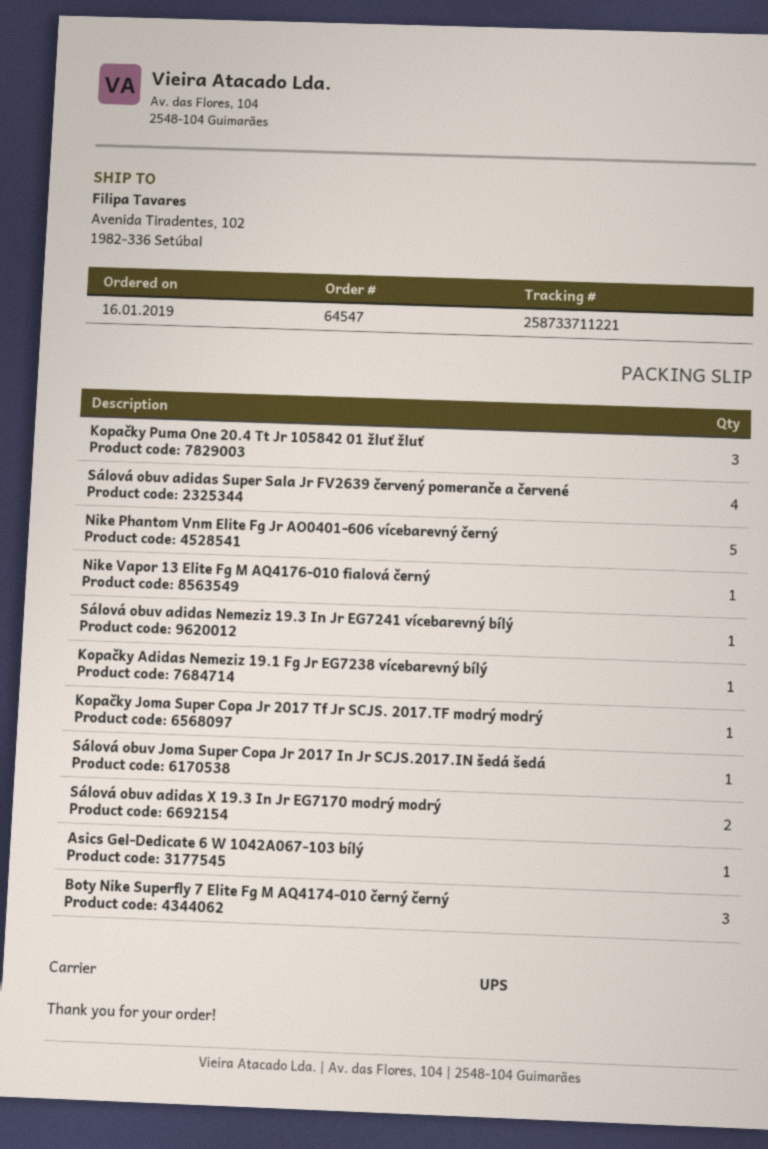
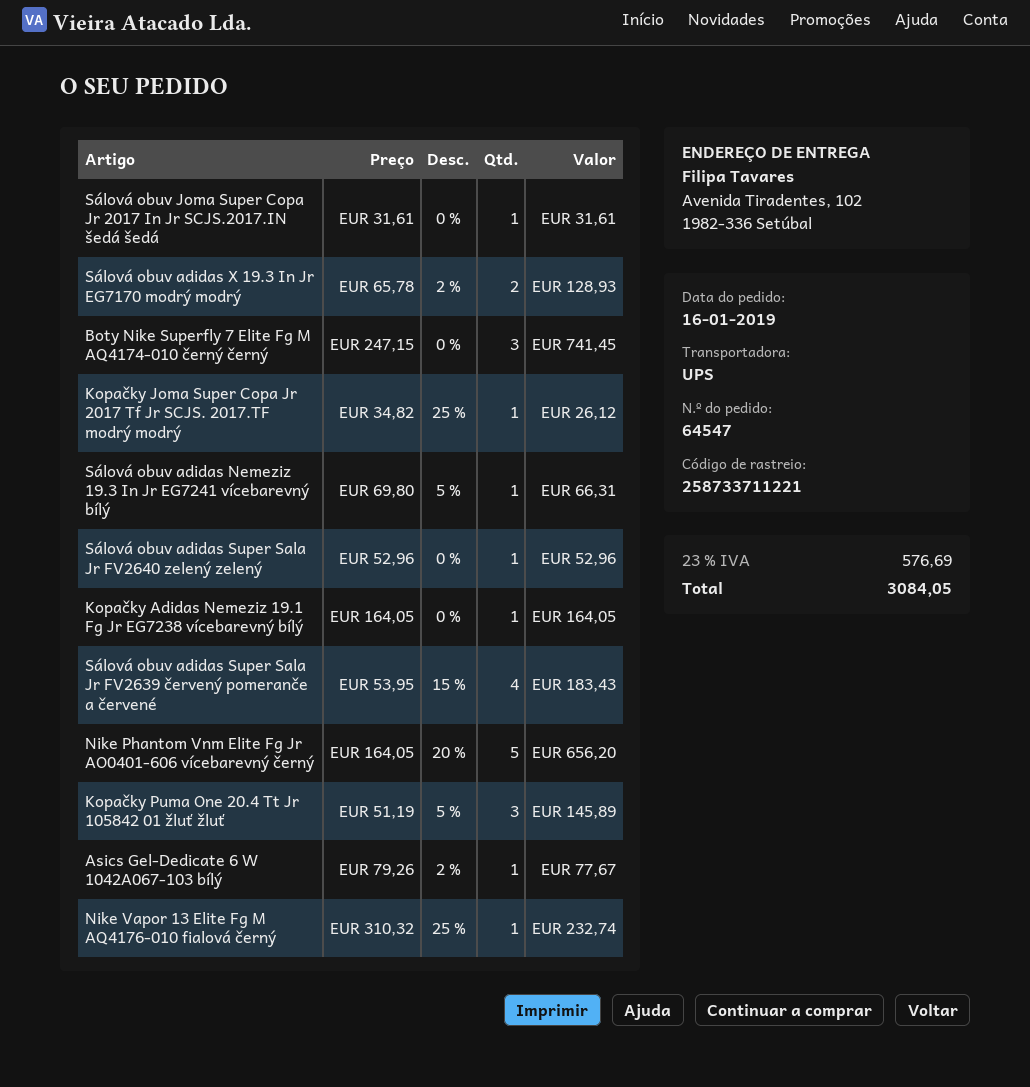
Sálová obuv adidas Super Sala Jr FV2640 zelený zelený: none -> 1

